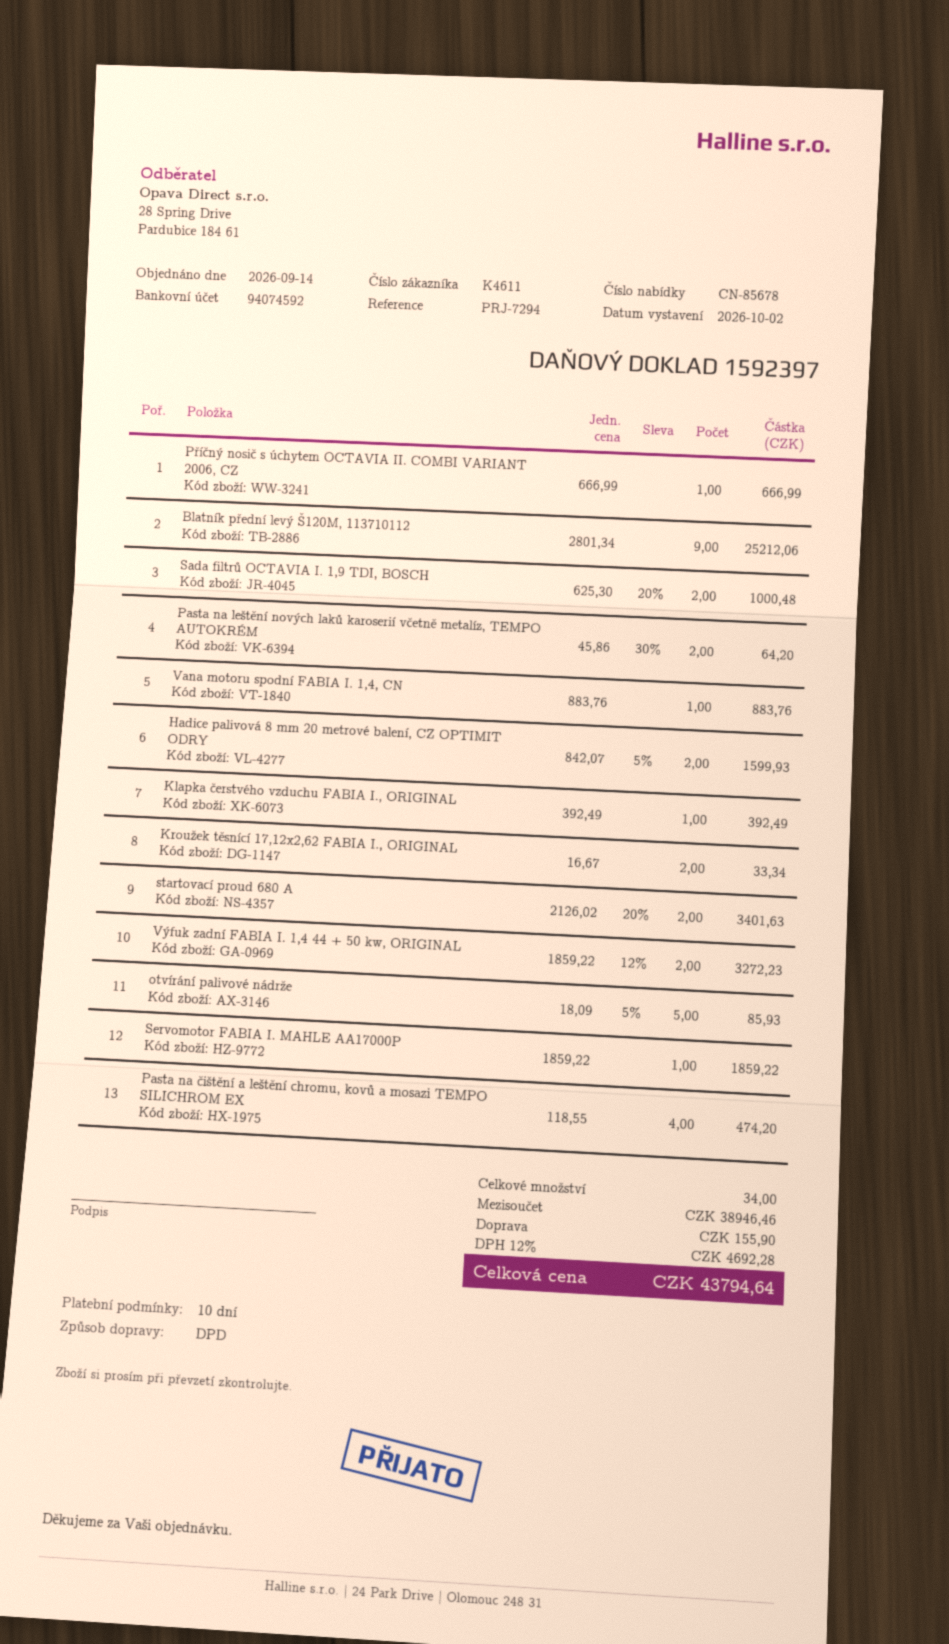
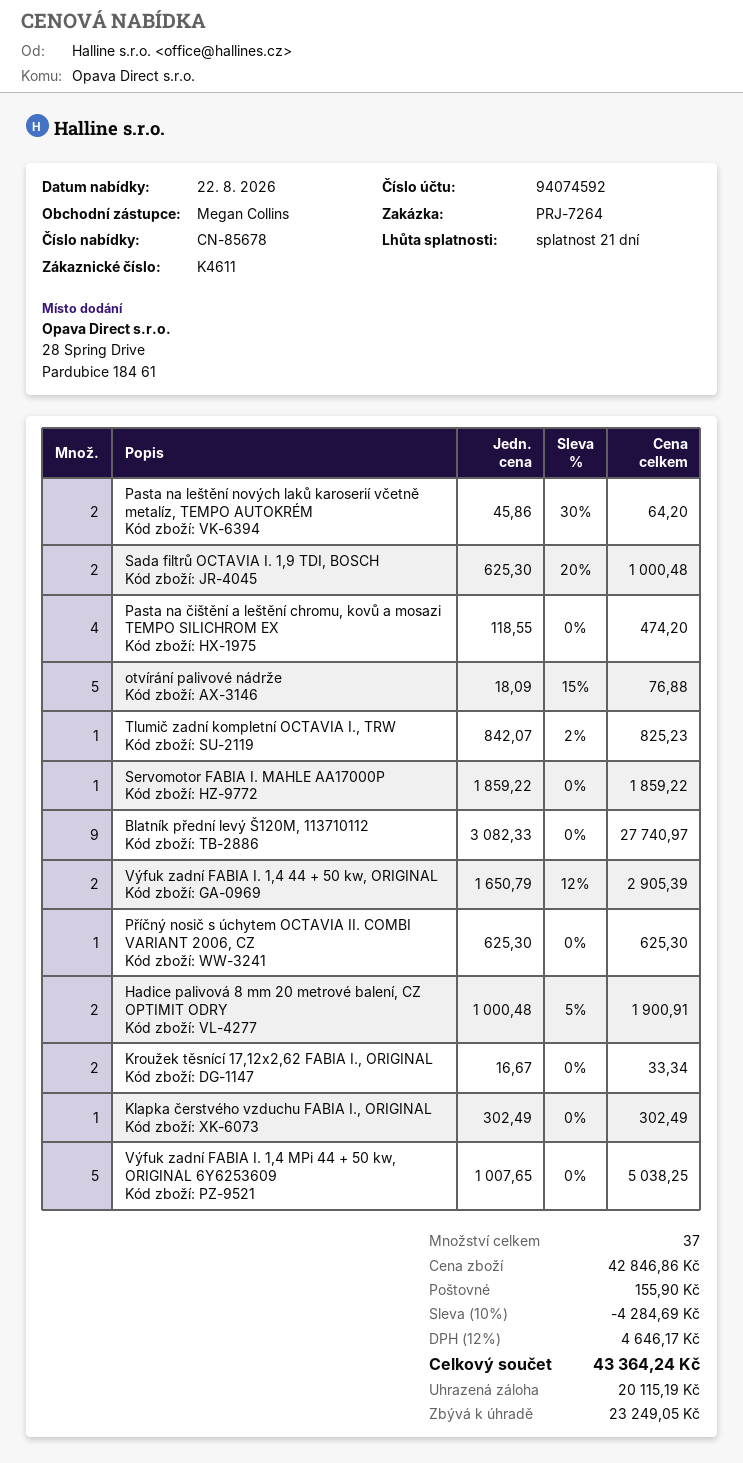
payment terms: 10 days -> 21 days
reference: PRJ-7294 -> PRJ-7264
Příčný nosič s úchytem OCTAVIA II. COMBI VARIANT 2006, CZ: 1 x 666.99 = 666.99 -> 1 x 625.30 = 625.30
Blatník přední levý Š120M, 113710112: 9 x 2801.34 = 25212.06 -> 9 x 3082.33 = 27740.97
Vana motoru spodní FABIA I. 1,4, CN: 1 x 883.76 = 883.76 -> none
Hadice palivová 8 mm 20 metrové balení, CZ OPTIMIT ODRY: 2 x 842.07 - 5% = 1599.93 -> 2 x 1000.48 - 5% = 1900.91
Klapka čerstvého vzduchu FABIA I., ORIGINAL: 1 x 392.49 = 392.49 -> 1 x 302.49 = 302.49
startovací proud 680 A: 2 x 2126.02 - 20% = 3401.63 -> none
Výfuk zadní FABIA I. 1,4 44 + 50 kw, ORIGINAL: 2 x 1859.22 - 12% = 3272.23 -> 2 x 1650.79 - 12% = 2905.39
otvírání palivové nádrže: 5 x 18.09 - 5% = 85.93 -> 5 x 18.09 - 15% = 76.88
Tlumič zadní kompletní OCTAVIA I., TRW: none -> 1 x 842.07 - 2% = 825.23
Výfuk zadní FABIA I. 1,4 MPi 44 + 50 kw, ORIGINAL 6Y6253609: none -> 5 x 1007.65 = 5038.25
total quantity: 34 -> 37
subtotal: 38946.46 -> 42846.86
discount: none -> 10% = 4284.69
tax: 12% = 4692.28 -> 12% = 4646.17
total: 43794.64 -> 43364.24

